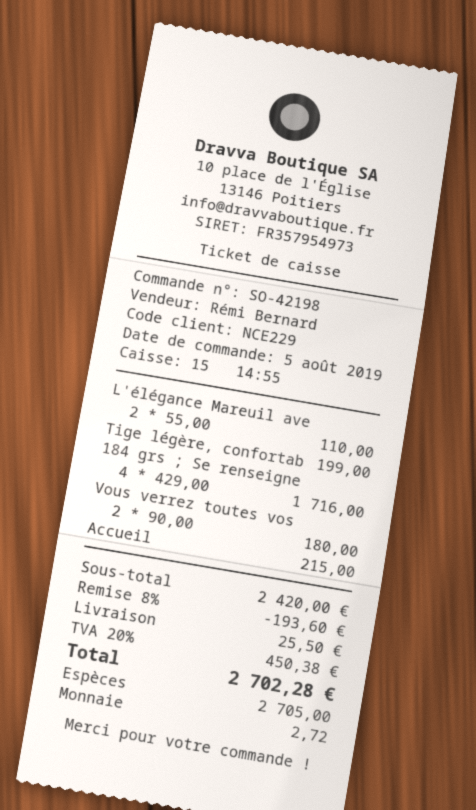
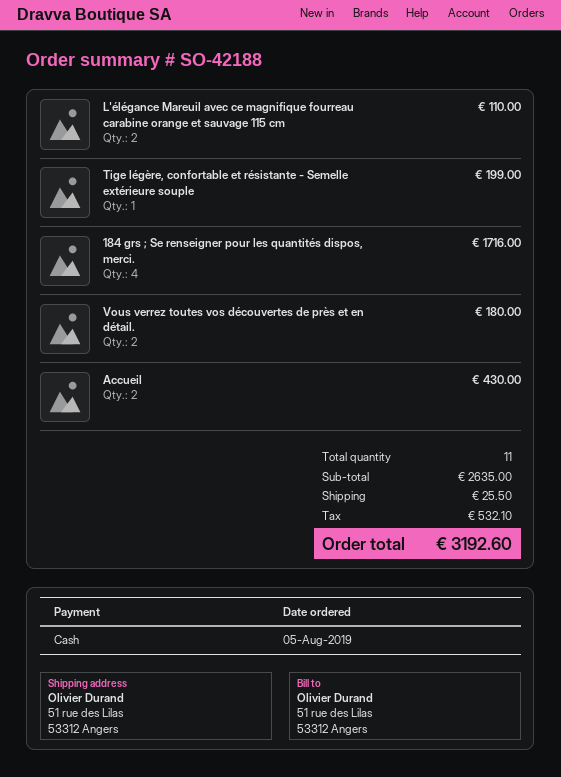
order number: SO-42198 -> SO-42188
Accueil: 1 for 215.00 -> 2 for 430.00
subtotal: 2420.00 -> 2635.00
discount: 8% = 193.60 -> none
tax: 450.38 -> 532.10
total: 2702.28 -> 3192.60

